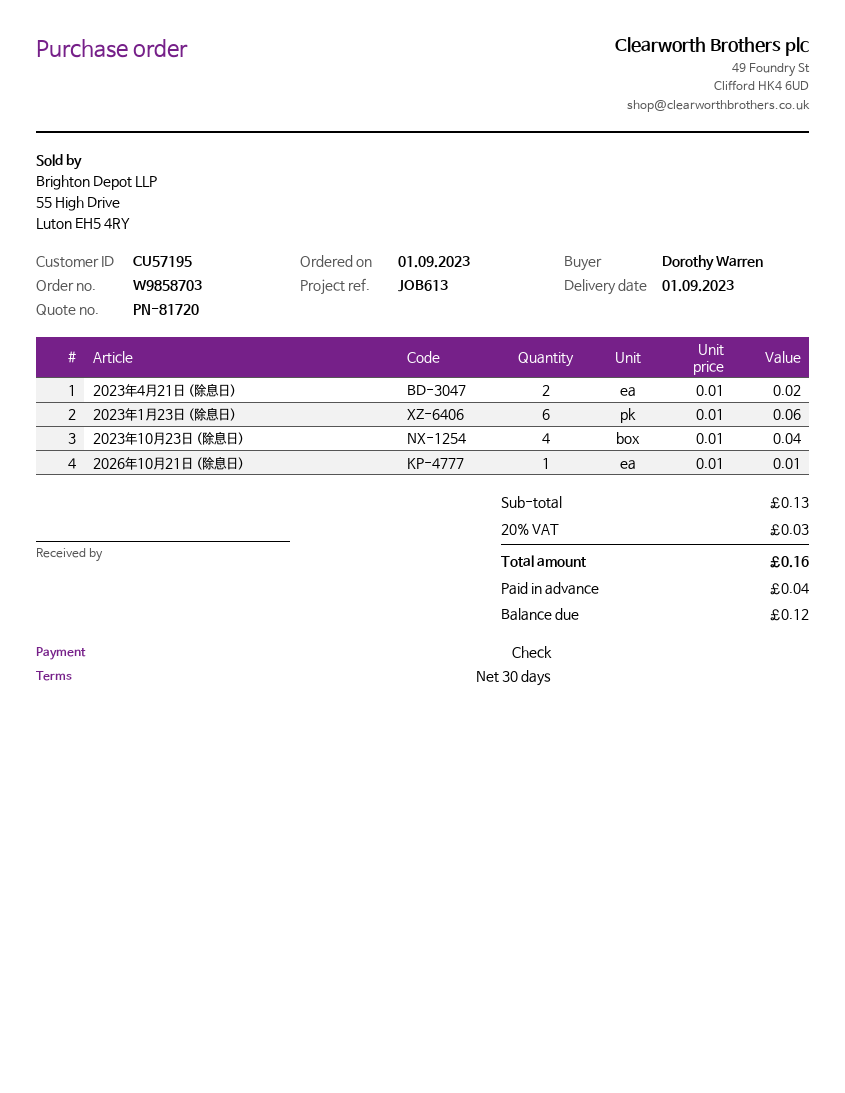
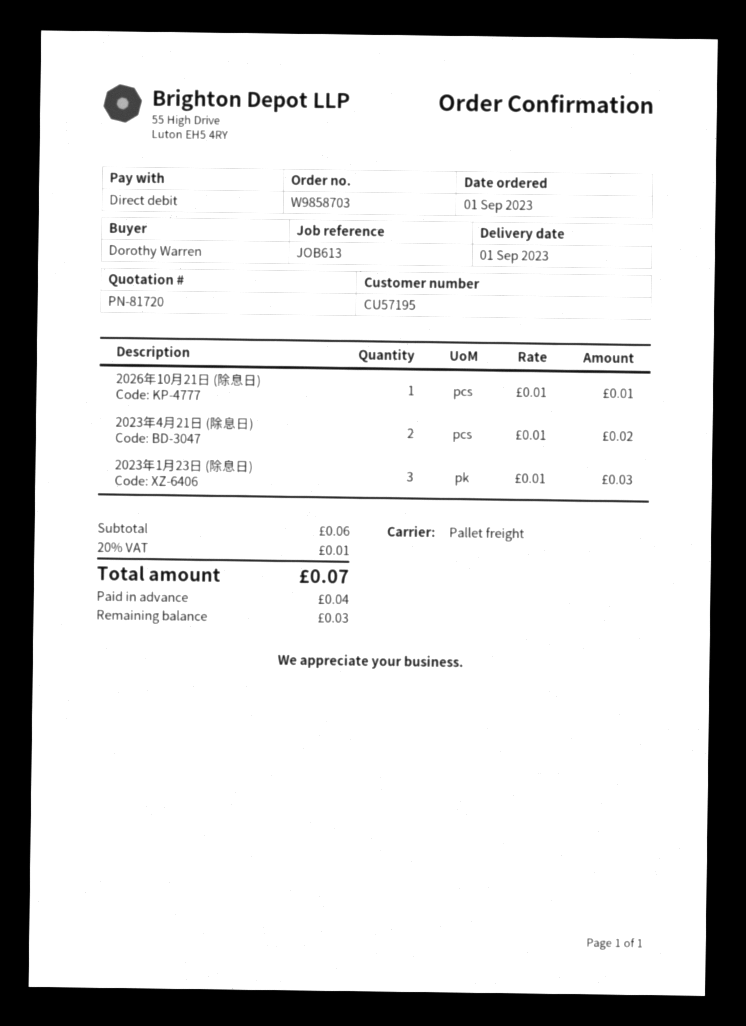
payment method: cheque -> direct debit
2023年1月23日 (除息日): 6 x 0.01 = 0.06 -> 3 x 0.01 = 0.03
2023年10月23日 (除息日): 4 x 0.01 = 0.04 -> none
subtotal: 0.13 -> 0.06
tax: 20% = 0.03 -> 20% = 0.01
total: 0.16 -> 0.07
balance: 0.12 -> 0.03

